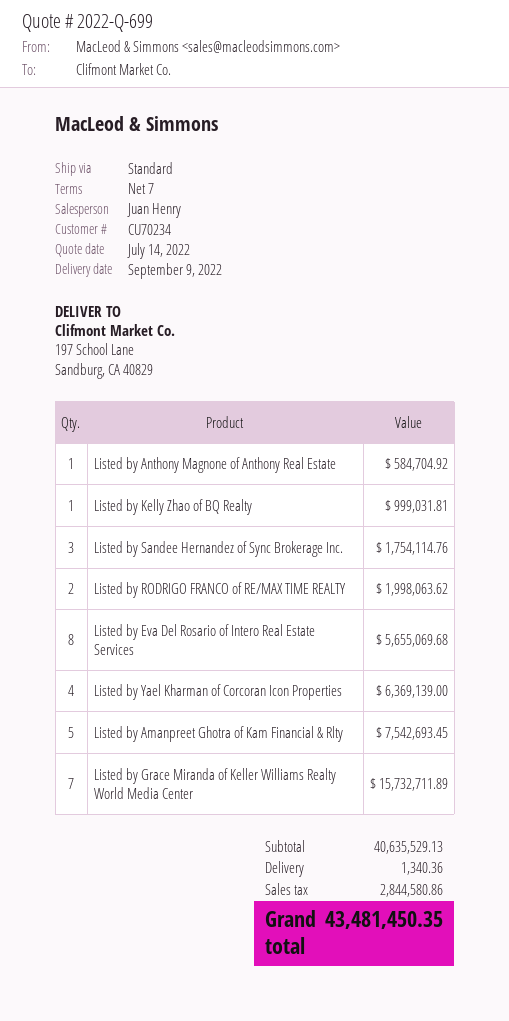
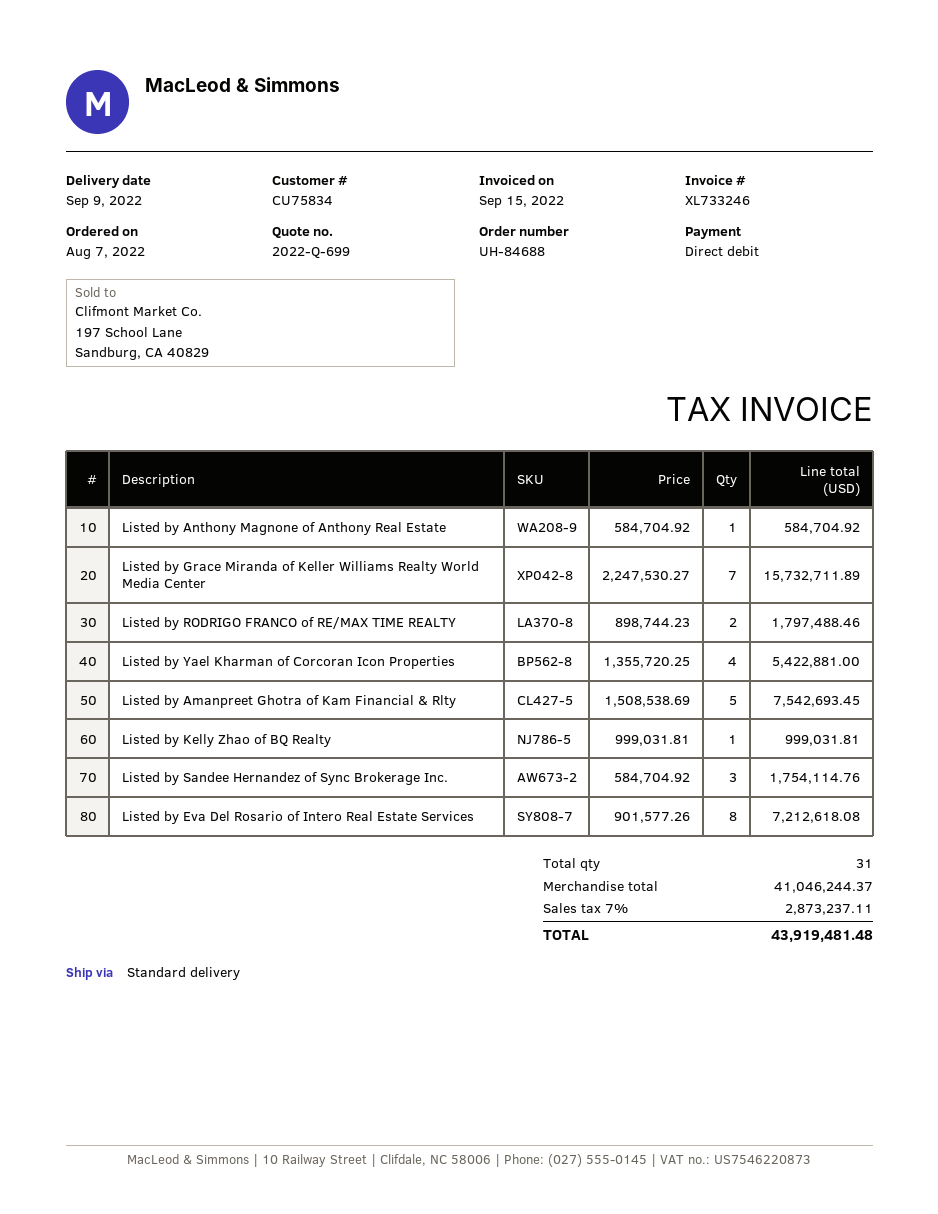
customer number: CU70234 -> CU75834
Listed by RODRIGO FRANCO of RE/MAX TIME REALTY: 2 for 1998063.62 -> 2 for 1797488.46
Listed by Eva Del Rosario of Intero Real Estate Services: 8 for 5655069.68 -> 8 for 7212618.08
Listed by Yael Kharman of Corcoran Icon Properties: 4 for 6369139.00 -> 4 for 5422881.00
subtotal: 40635529.13 -> 41046244.37
shipping: 1340.36 -> none
tax: 2844580.86 -> 2873237.11
total: 43481450.35 -> 43919481.48

